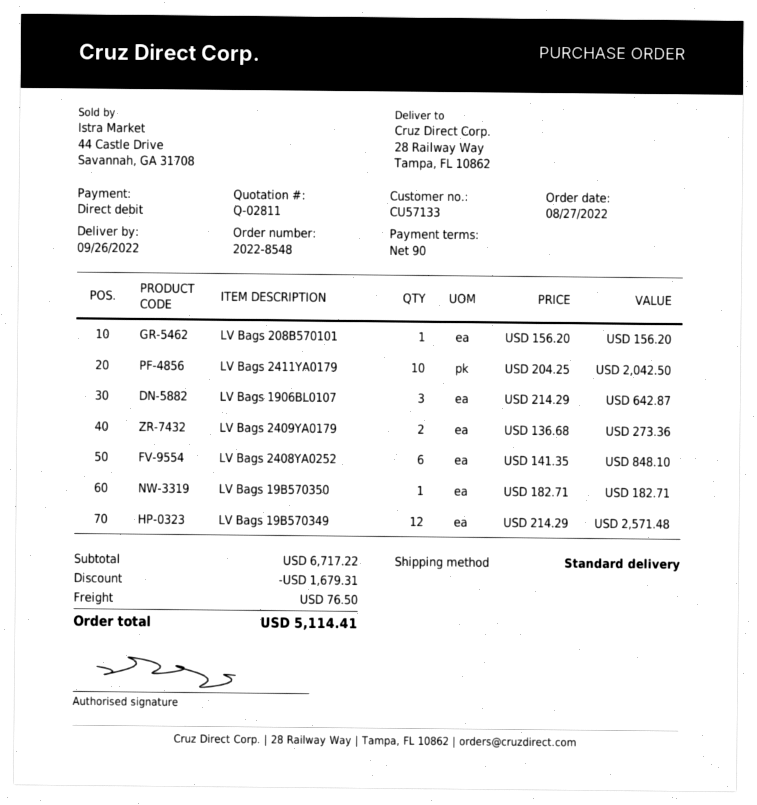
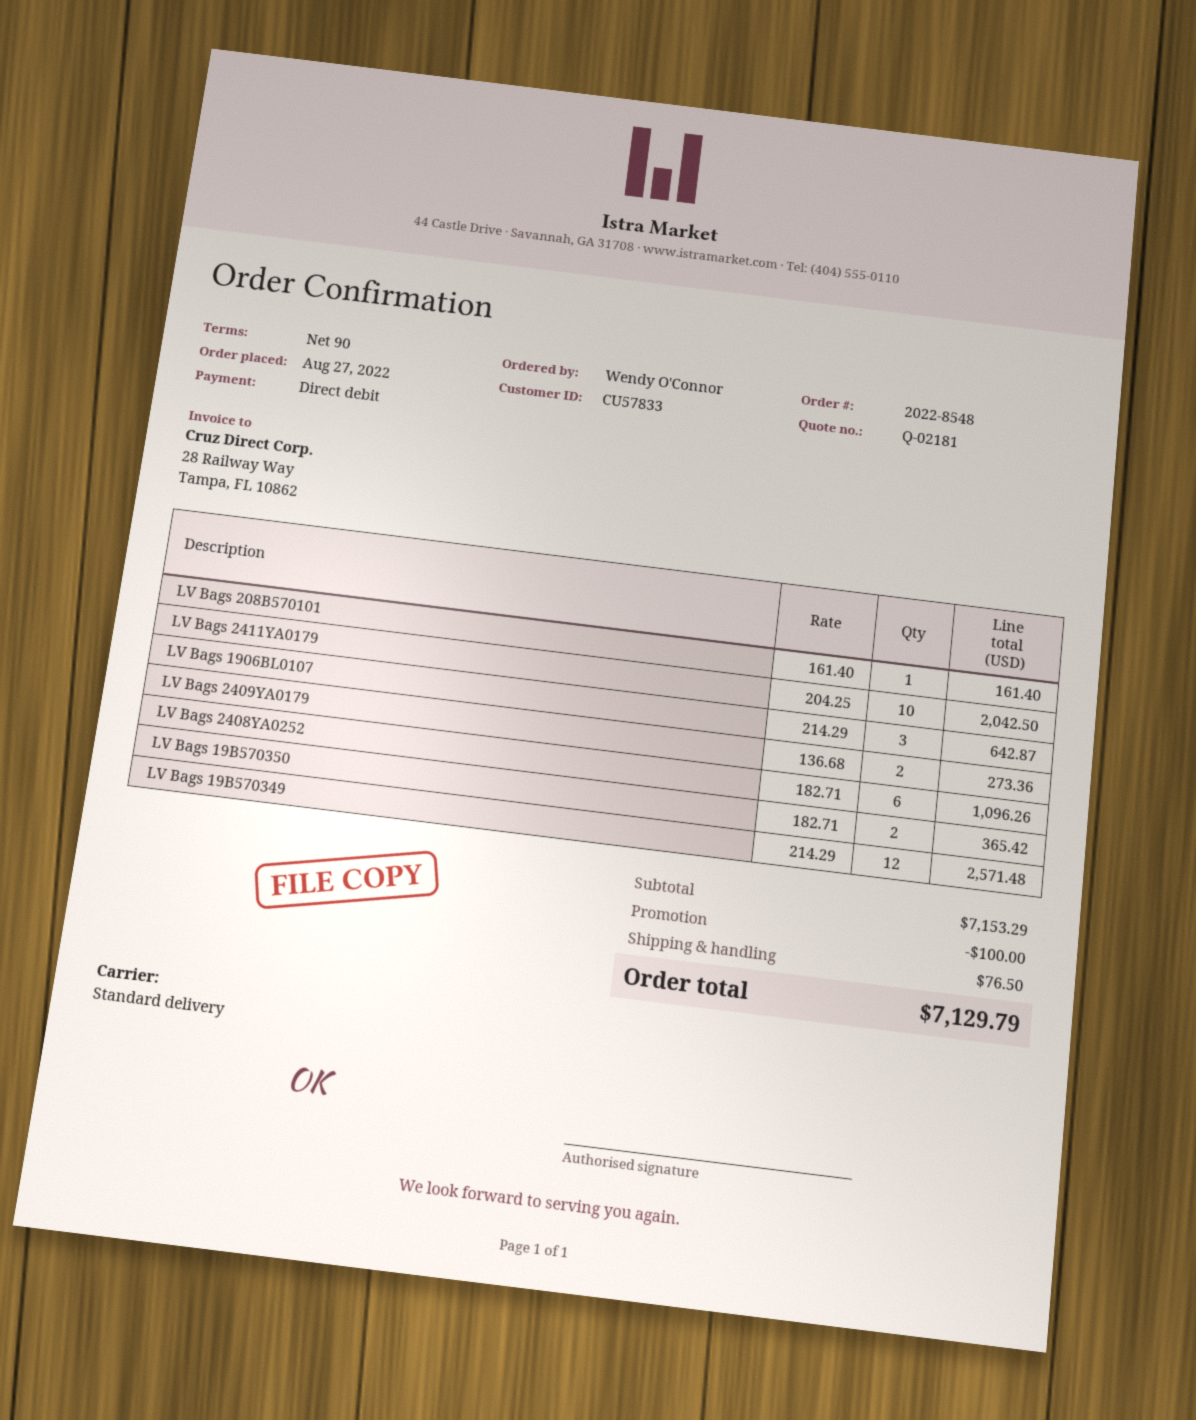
quote number: Q-02811 -> Q-02181
customer number: CU57133 -> CU57833
LV Bags 208B570101: 1 x 156.20 = 156.20 -> 1 x 161.40 = 161.40
LV Bags 2408YA0252: 6 x 141.35 = 848.10 -> 6 x 182.71 = 1096.26
LV Bags 19B570350: 1 x 182.71 = 182.71 -> 2 x 182.71 = 365.42
subtotal: 6717.22 -> 7153.29
discount: 1679.31 -> 100.00
total: 5114.41 -> 7129.79

